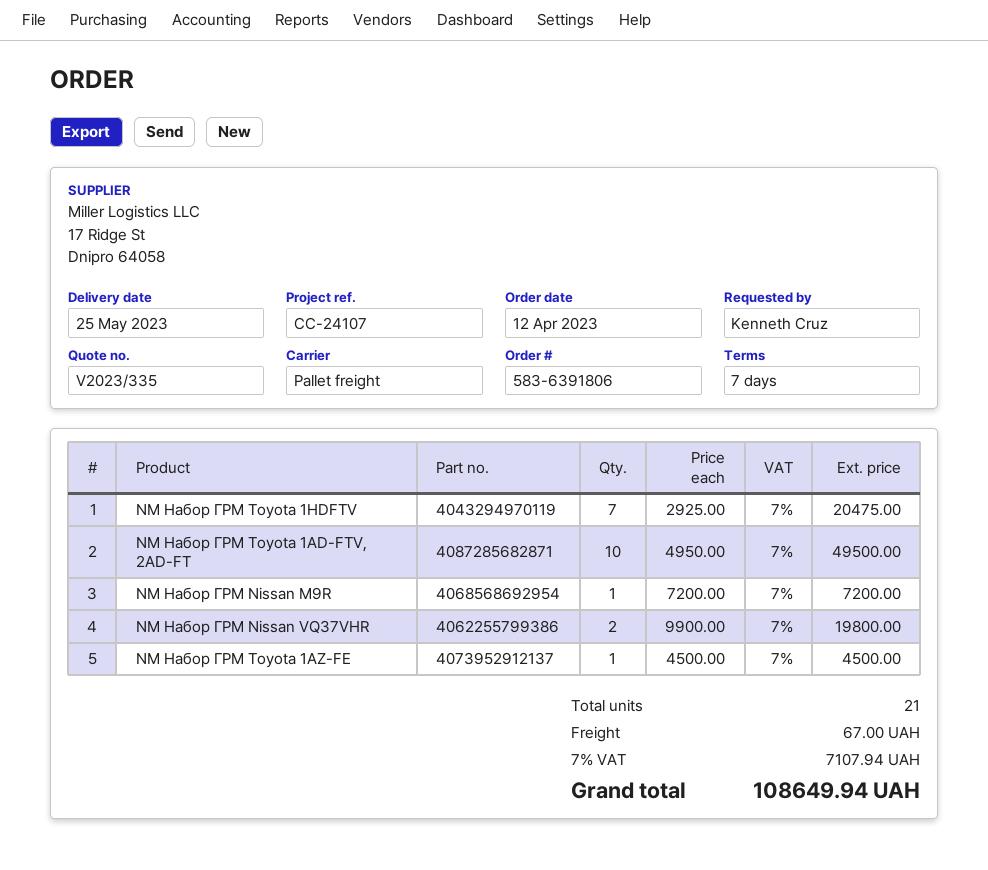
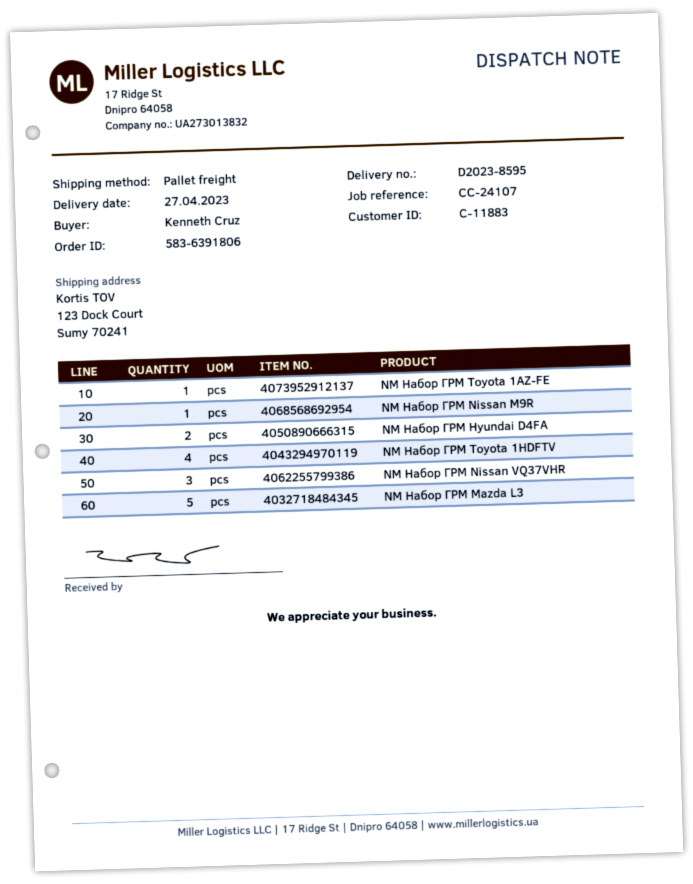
delivery date: 2023-05-25 -> 2023-04-27
NM Набор ГРМ Toyota 1HDFTV: 7 -> 4
NM Набор ГРМ Toyota 1AD-FTV, 2AD-FT: 10 -> none
NM Набор ГРМ Nissan VQ37VHR: 2 -> 3
NM Набор ГРМ Hyundai D4FA: none -> 2
NM Набор ГРМ Mazda L3: none -> 5

